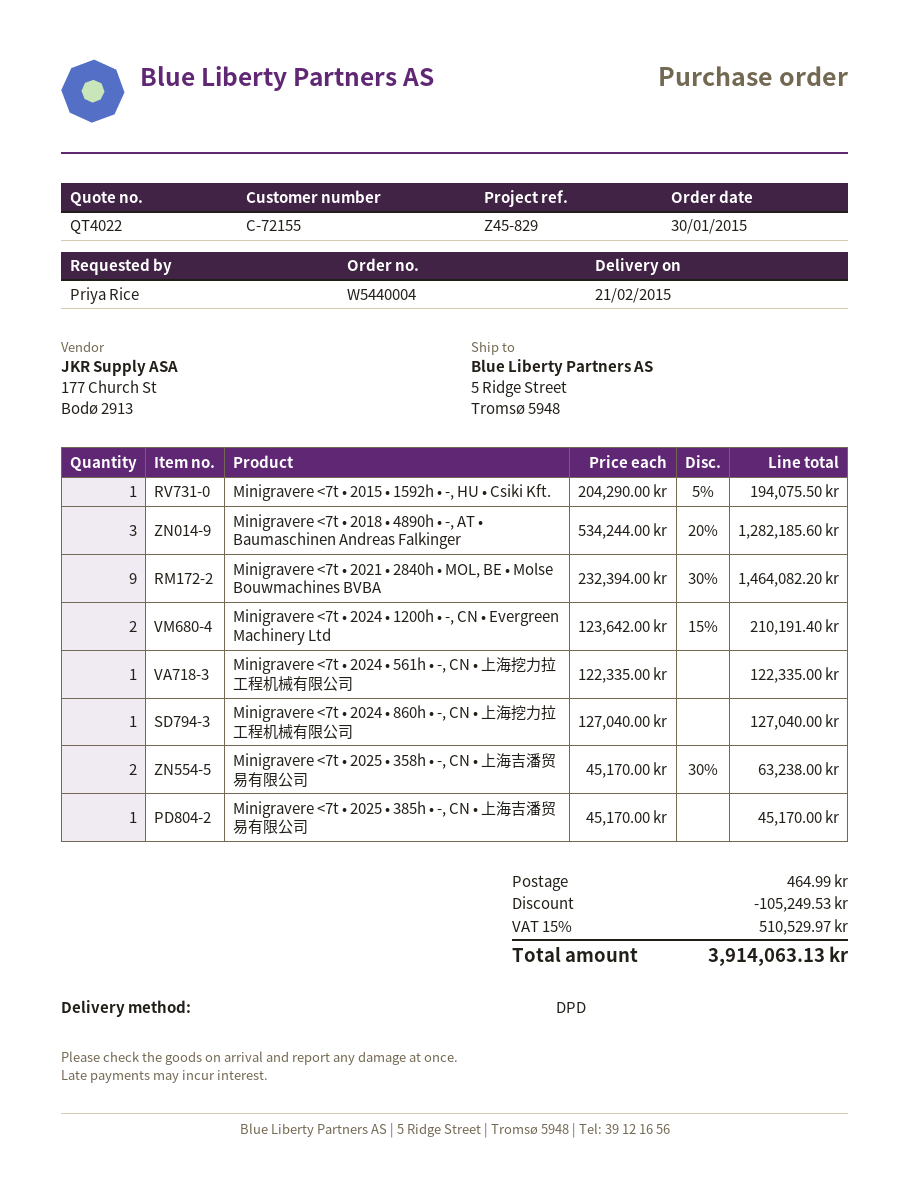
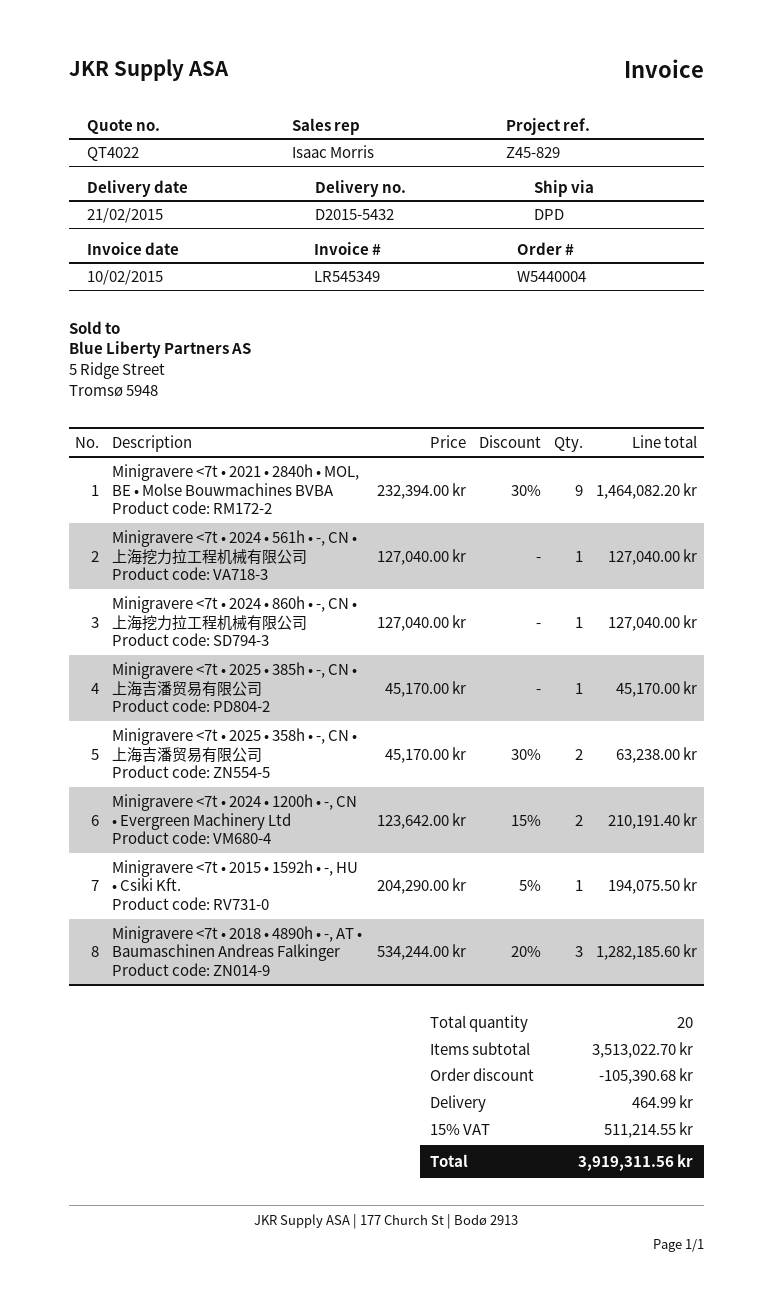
Minigravere <7t • 2024 • 561h • -, CN • 上海挖力拉工程机械有限公司: 1 x 122335.00 = 122335.00 -> 1 x 127040.00 = 127040.00
discount: 105249.53 -> 105390.68
tax: 15% = 510529.97 -> 15% = 511214.55
total: 3914063.13 -> 3919311.56

